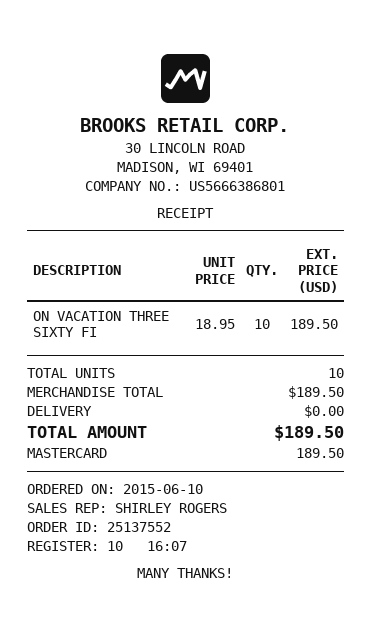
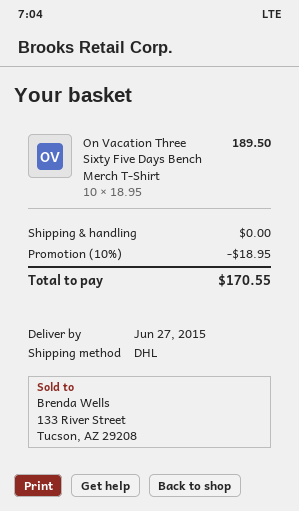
discount: none -> 10% = 18.95
total: 189.50 -> 170.55

